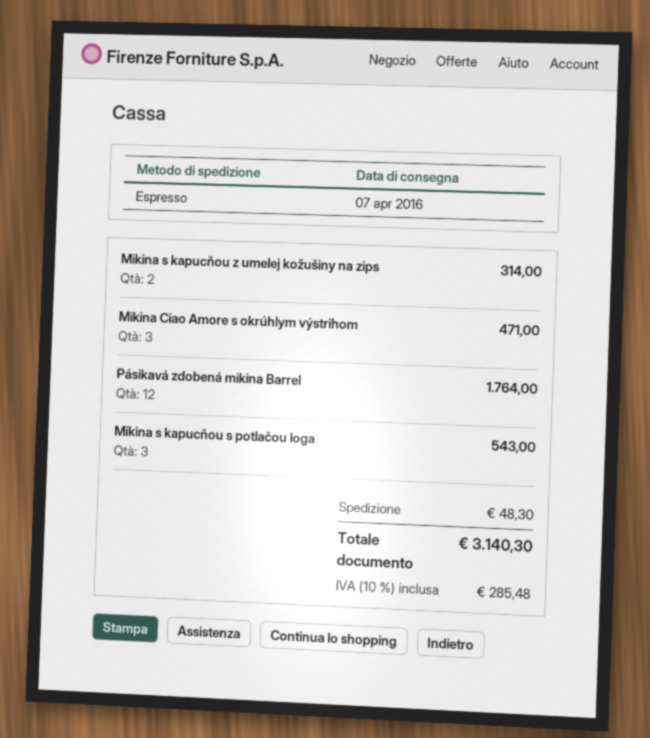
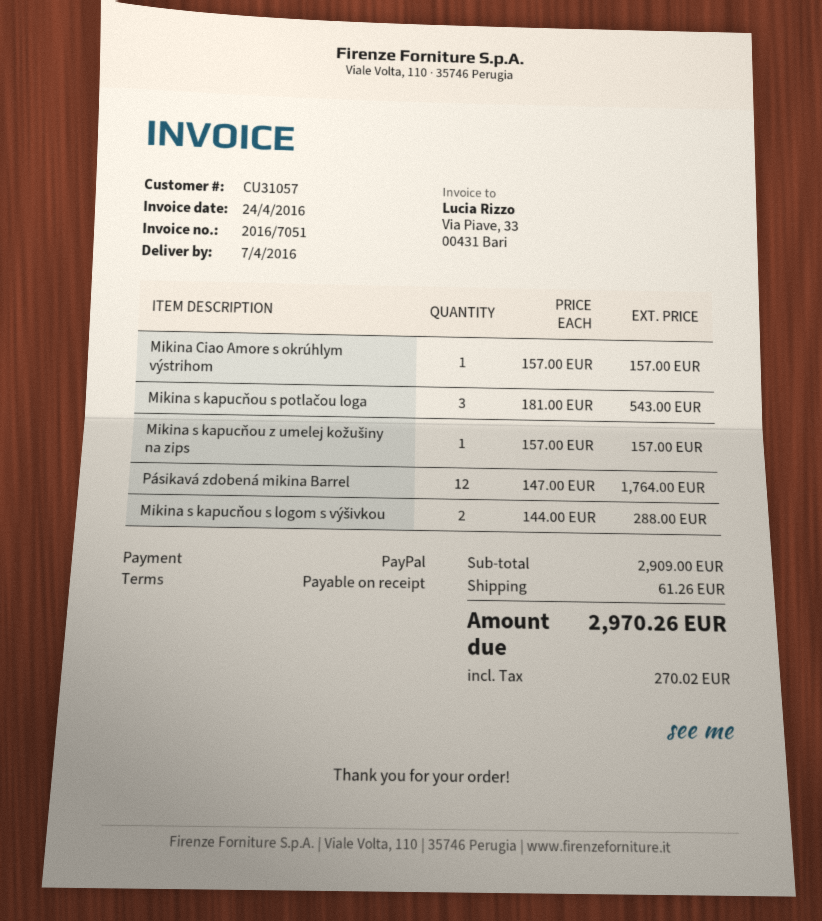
Mikina s kapucňou z umelej kožušiny na zips: 2 for 314.00 -> 1 for 157.00
Mikina Ciao Amore s okrúhlym výstrihom: 3 for 471.00 -> 1 for 157.00
Mikina s kapucňou s logom s výšivkou: none -> 2 for 288.00
shipping: 48.30 -> 61.26
tax: 285.48 -> 270.02
total: 3140.30 -> 2970.26

